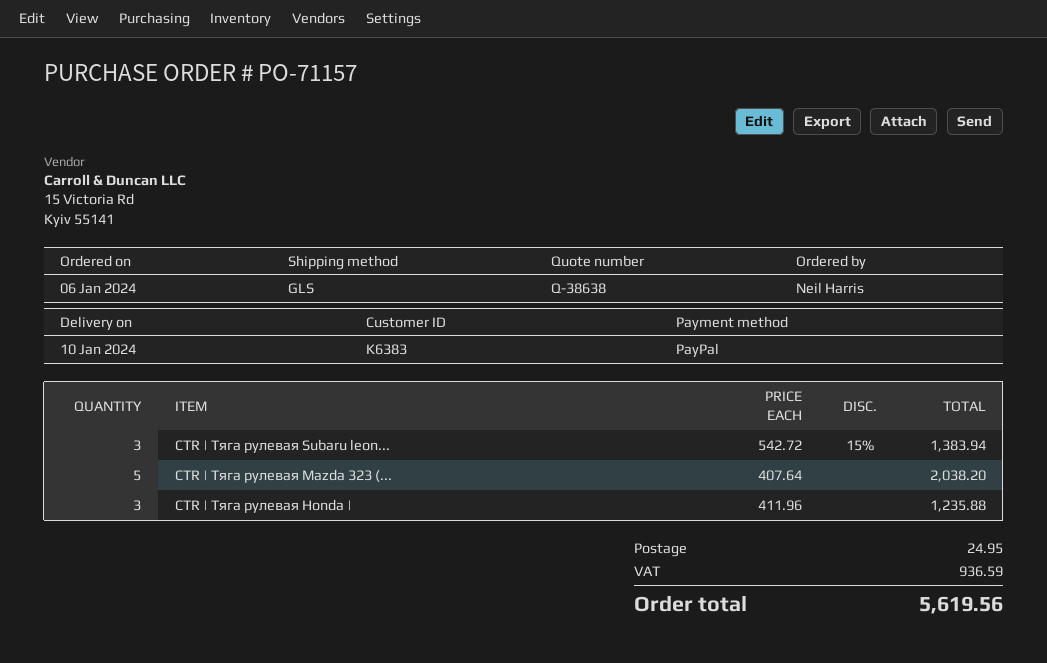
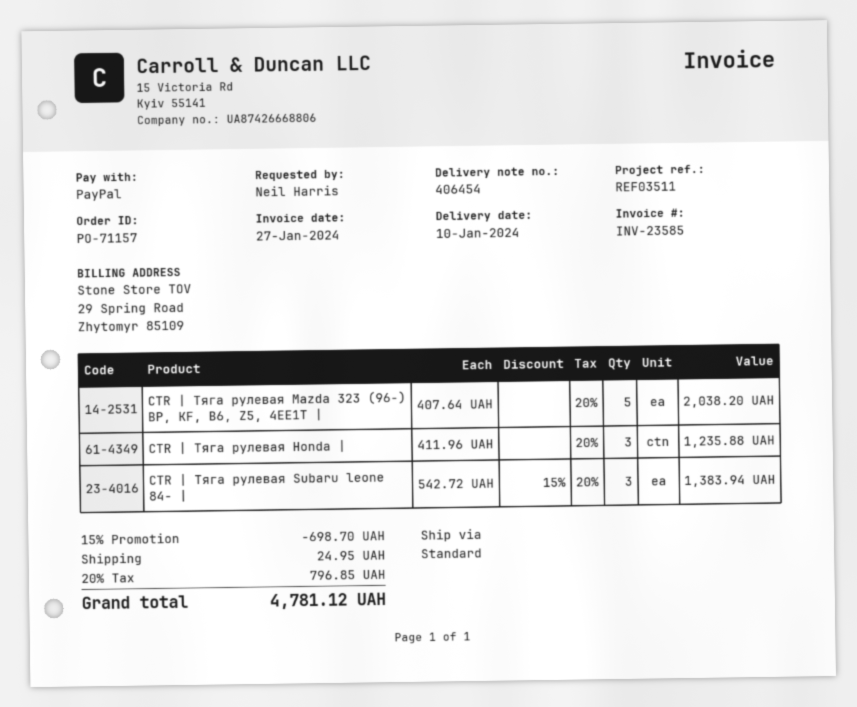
shipping method: GLS -> standard
discount: none -> 15% = 698.70
tax: 936.59 -> 796.85
total: 5619.56 -> 4781.12

